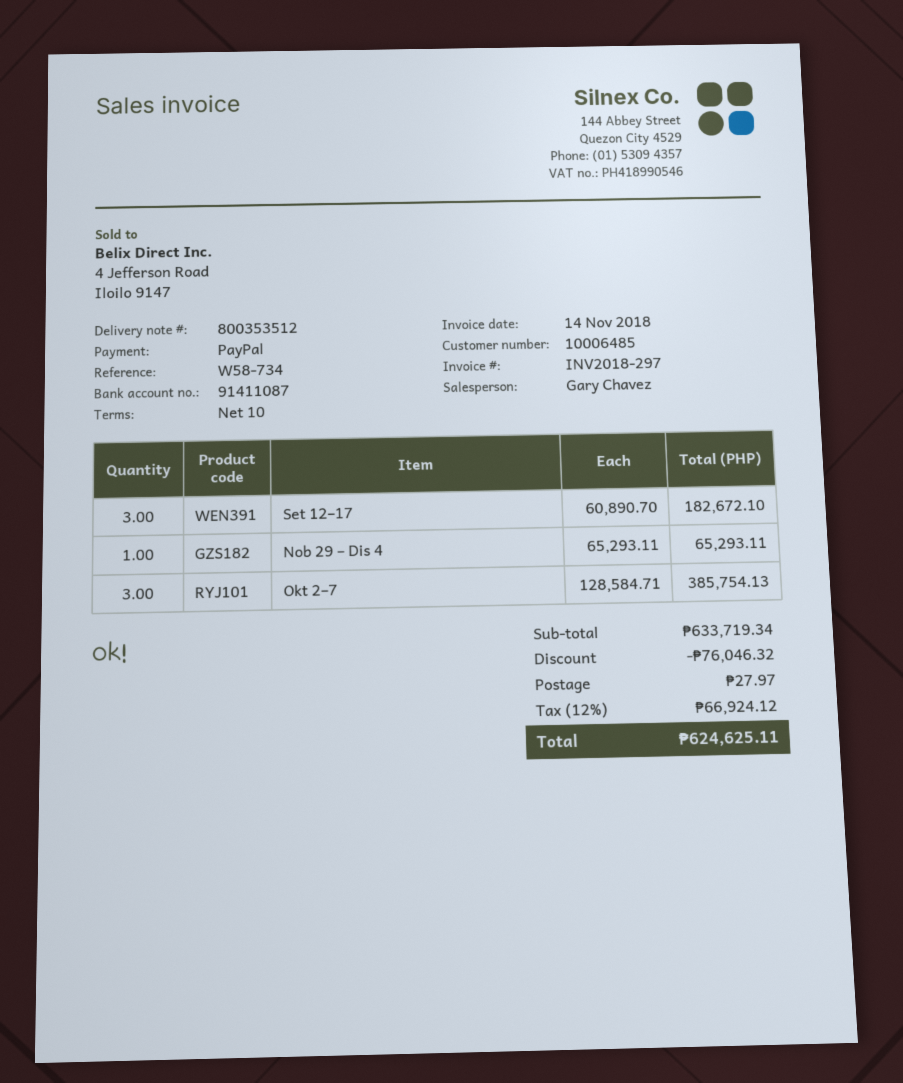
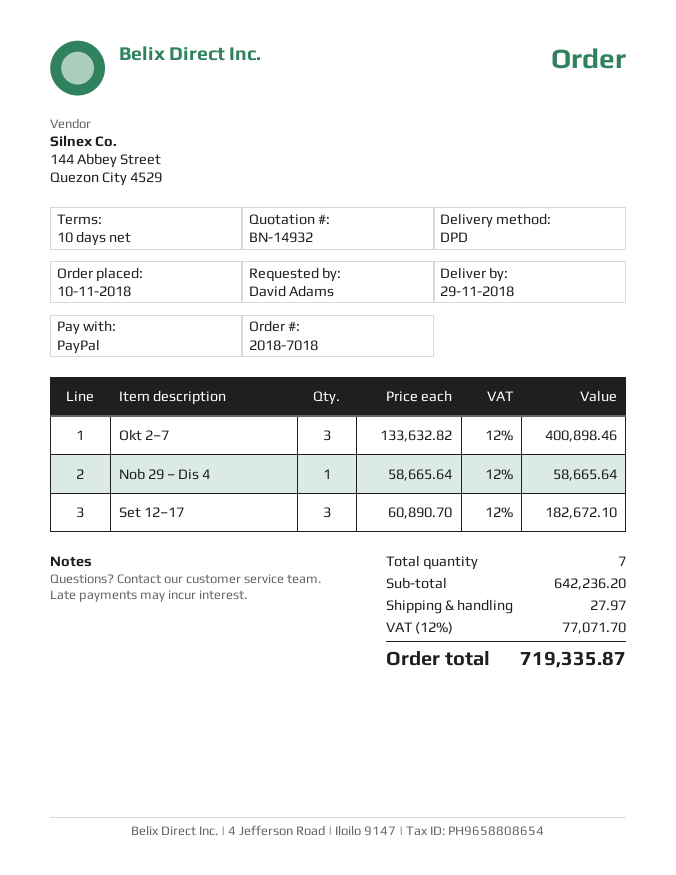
Nob 29 – Dis 4: 1 x 65293.11 = 65293.11 -> 1 x 58665.64 = 58665.64
Okt 2–7: 3 x 128584.71 = 385754.13 -> 3 x 133632.82 = 400898.46
subtotal: 633719.34 -> 642236.20
discount: 76046.32 -> none
tax: 12% = 66924.12 -> 12% = 77071.70
total: 624625.11 -> 719335.87

